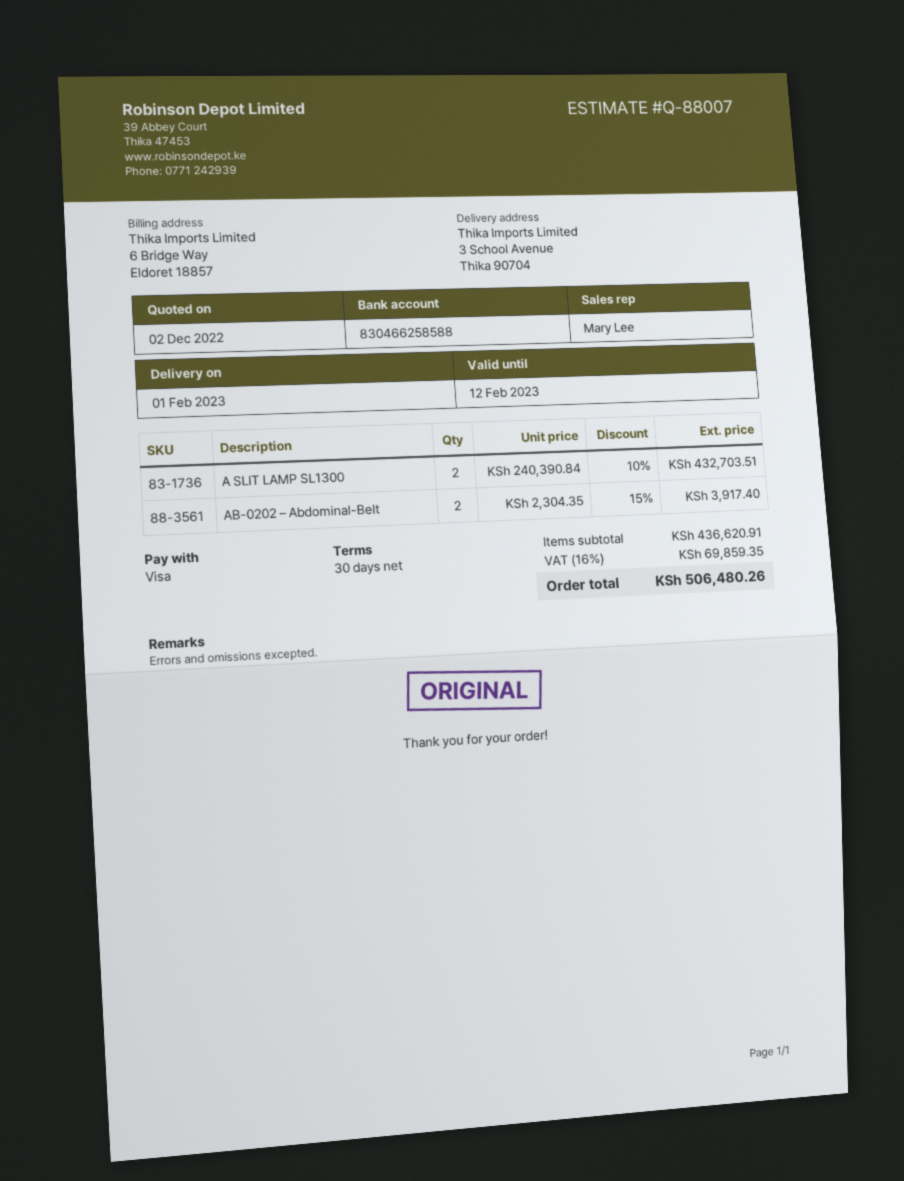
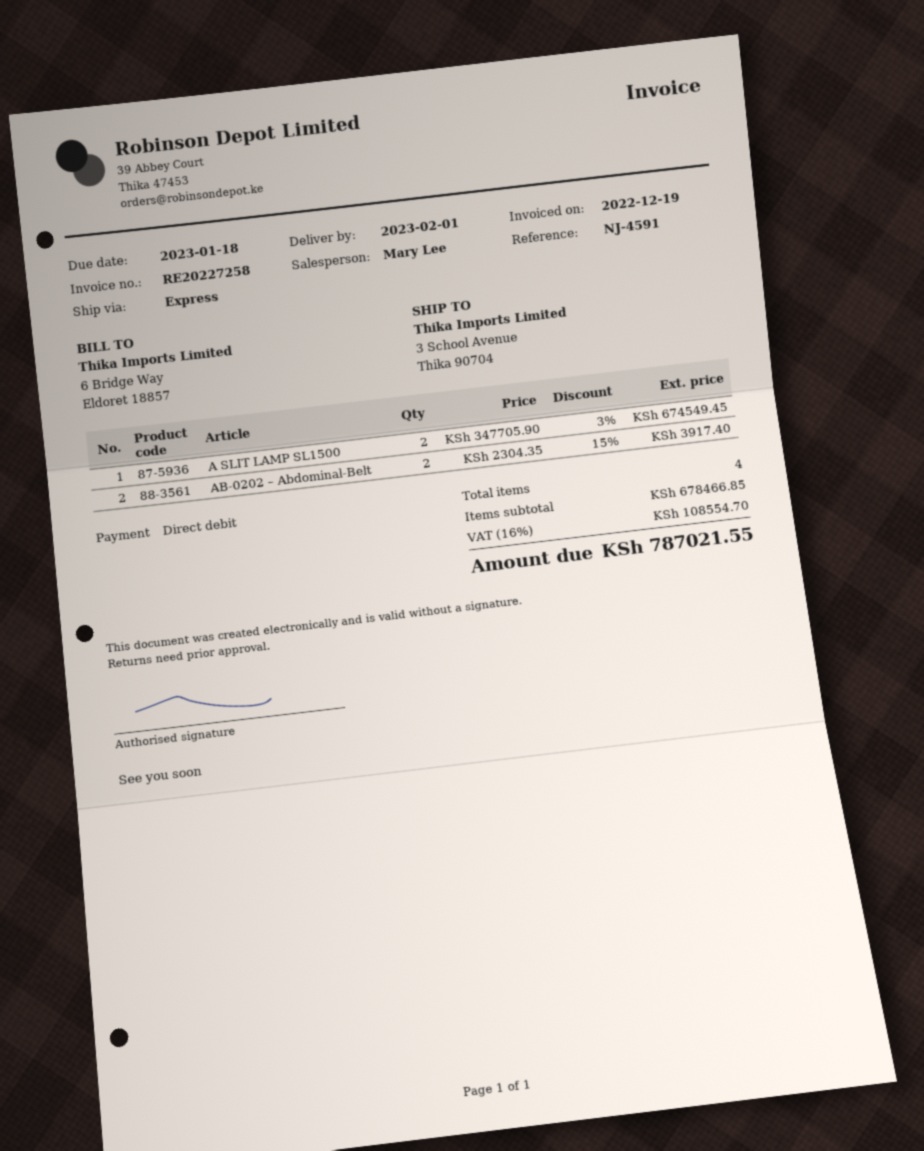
payment method: Visa -> direct debit
A SLIT LAMP SL1300: 2 x 240390.84 - 10% = 432703.51 -> none
A SLIT LAMP SL1500: none -> 2 x 347705.90 - 3% = 674549.45
subtotal: 436620.91 -> 678466.85
tax: 16% = 69859.35 -> 16% = 108554.70
total: 506480.26 -> 787021.55

